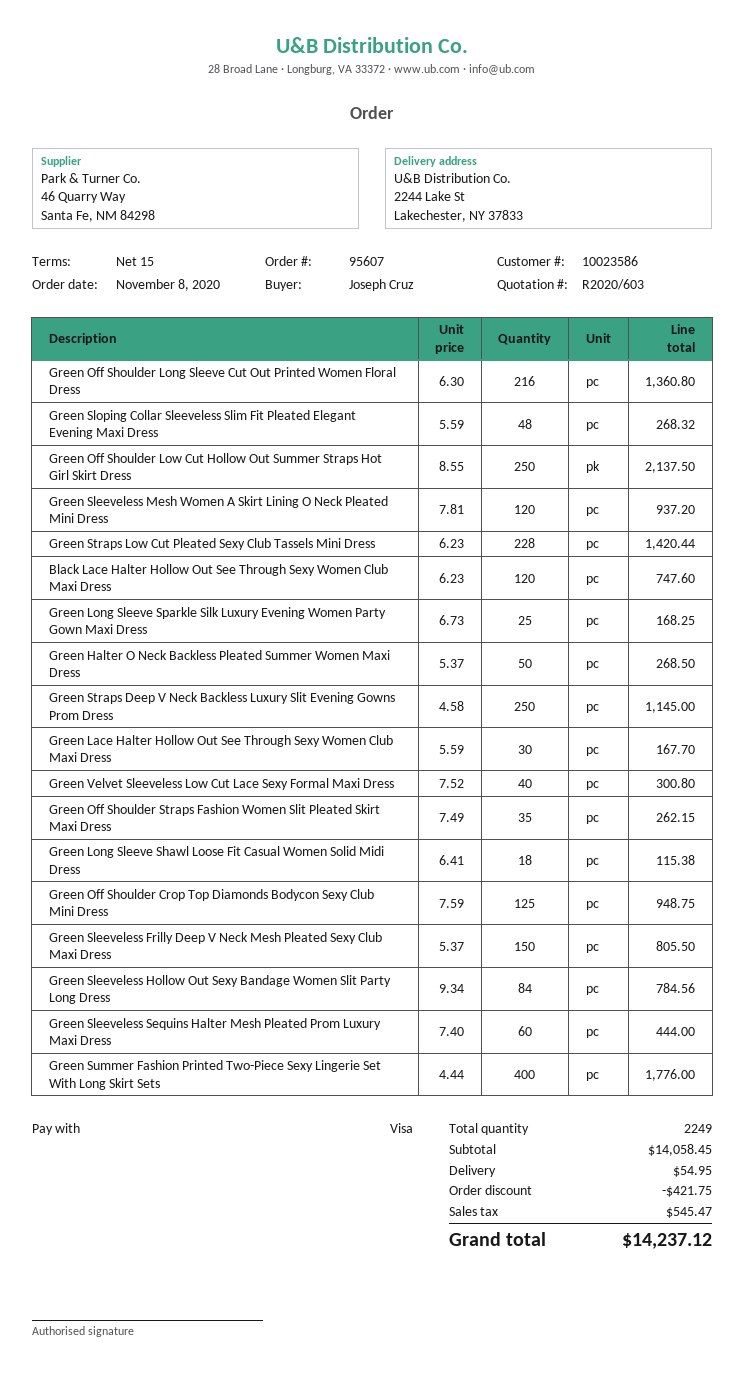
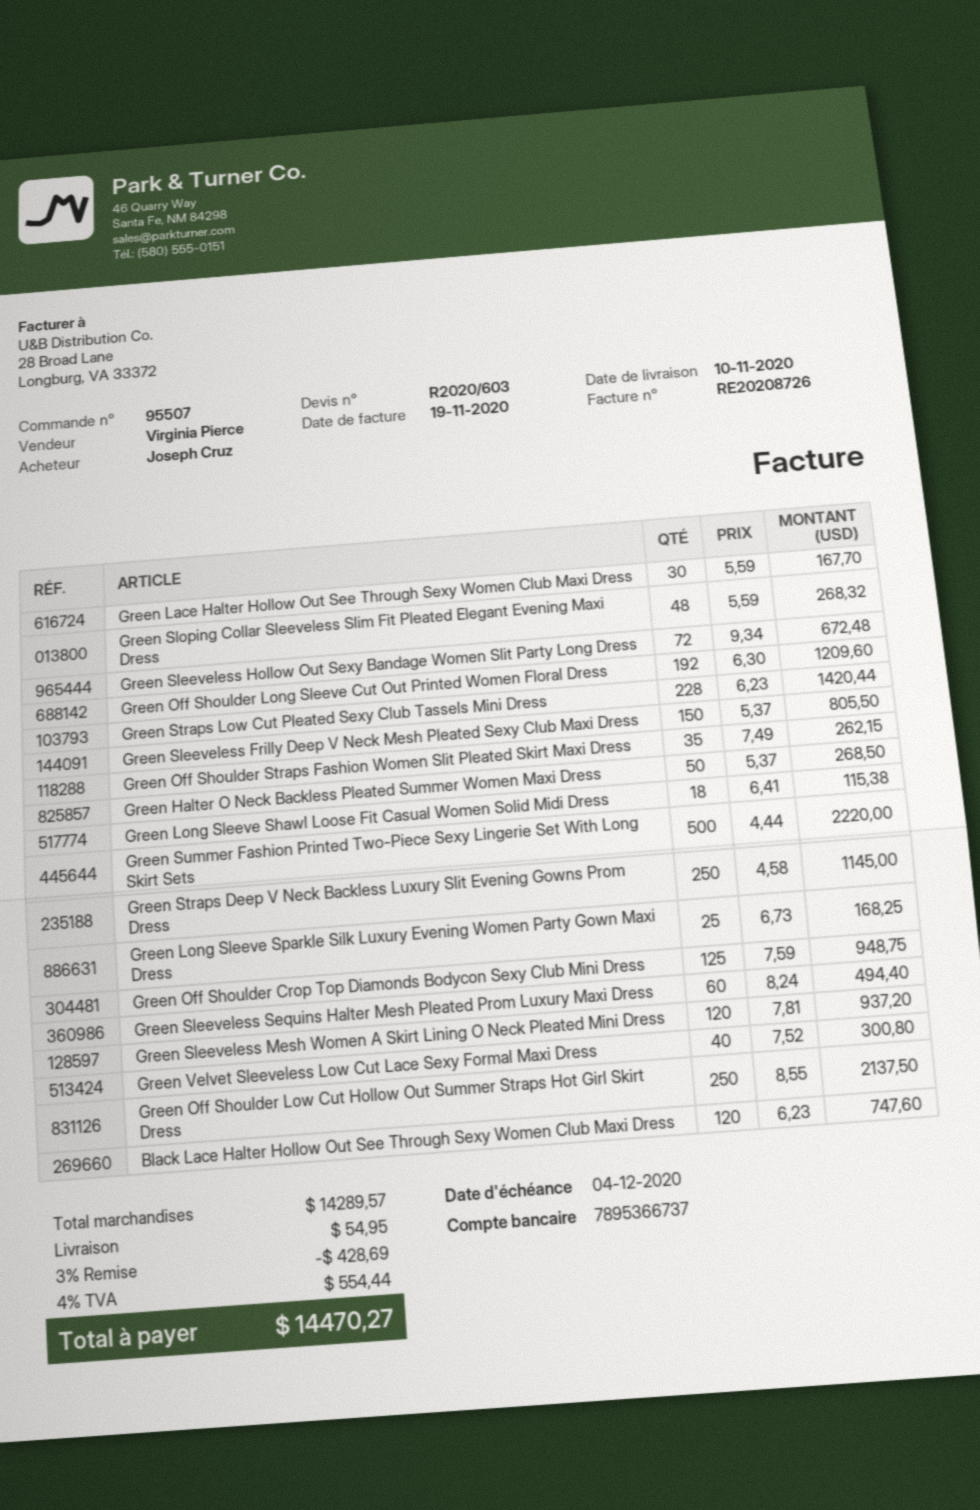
order number: 95607 -> 95507
Green Off Shoulder Long Sleeve Cut Out Printed Women Floral Dress: 216 x 6.30 = 1360.80 -> 192 x 6.30 = 1209.60
Green Sleeveless Hollow Out Sexy Bandage Women Slit Party Long Dress: 84 x 9.34 = 784.56 -> 72 x 9.34 = 672.48
Green Sleeveless Sequins Halter Mesh Pleated Prom Luxury Maxi Dress: 60 x 7.40 = 444.00 -> 60 x 8.24 = 494.40
Green Summer Fashion Printed Two-Piece Sexy Lingerie Set With Long Skirt Sets: 400 x 4.44 = 1776.00 -> 500 x 4.44 = 2220.00
subtotal: 14058.45 -> 14289.57
discount: 421.75 -> 428.69
tax: 545.47 -> 554.44
total: 14237.12 -> 14470.27

